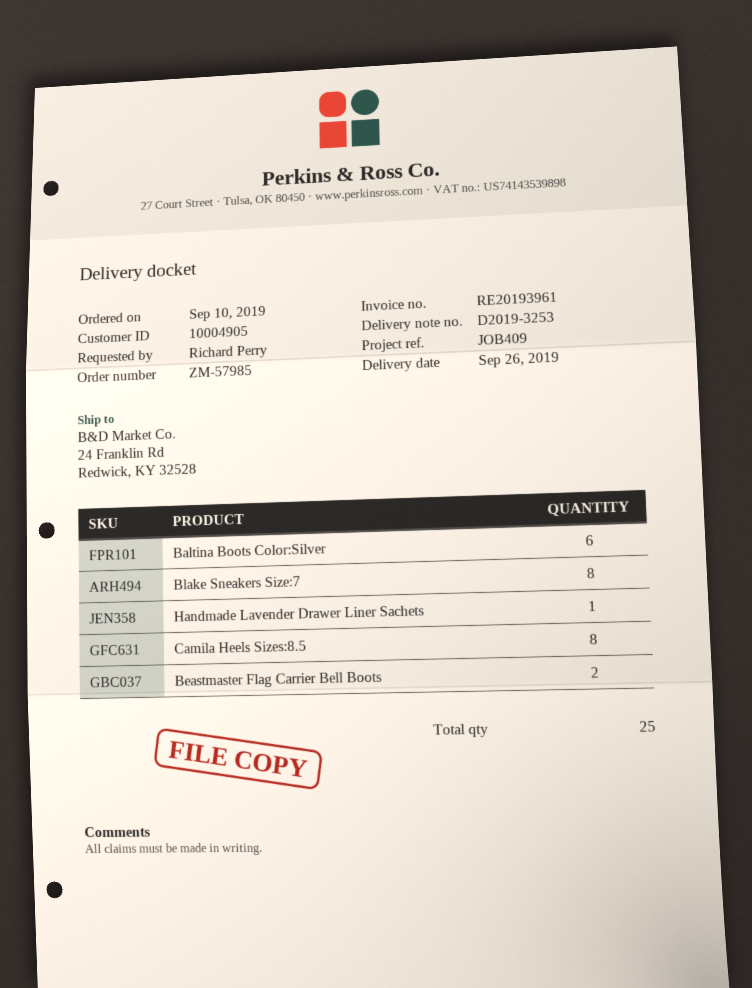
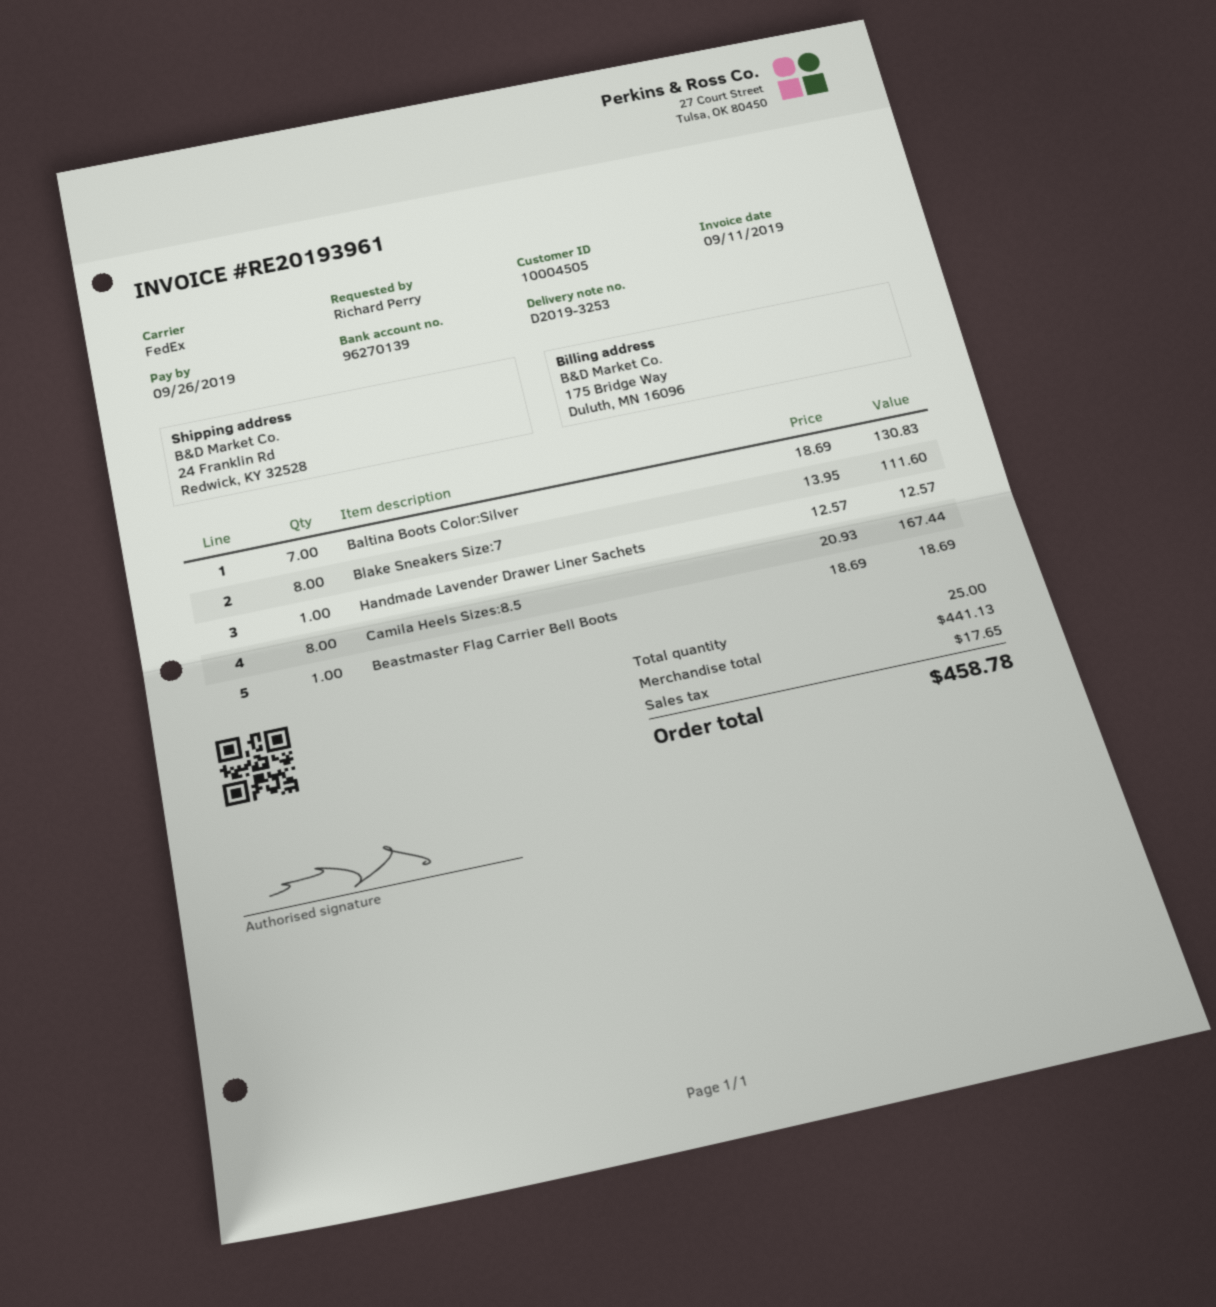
customer number: 10004905 -> 10004505
Baltina Boots Color:Silver: 6 -> 7
Beastmaster Flag Carrier Bell Boots: 2 -> 1

